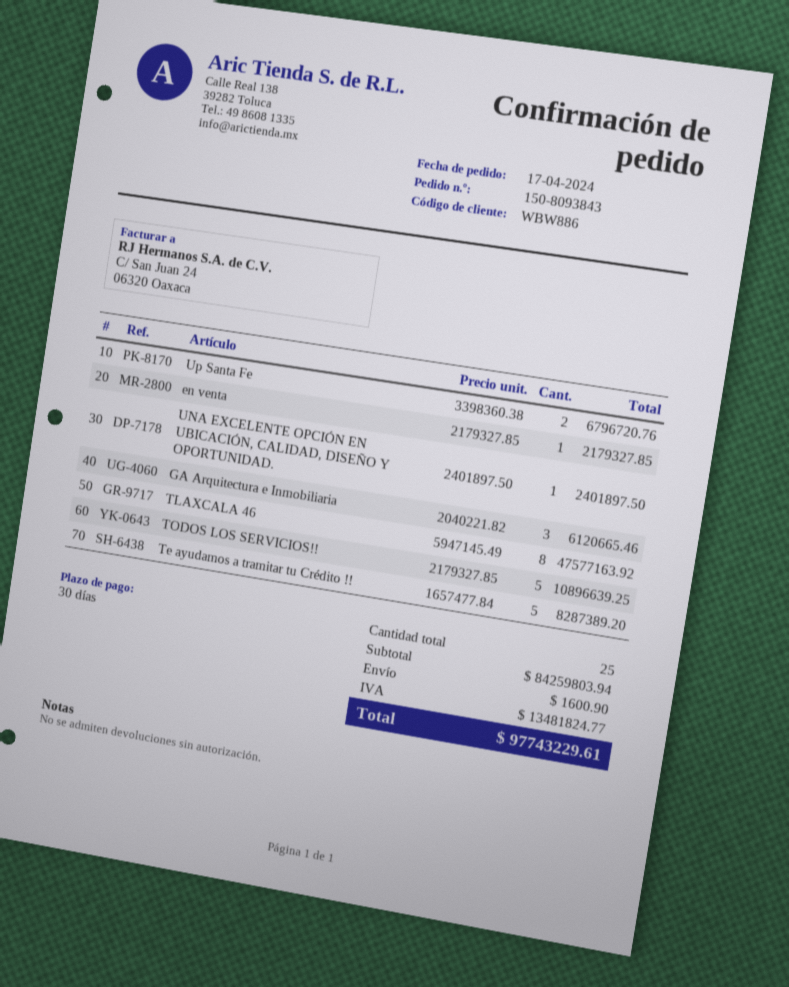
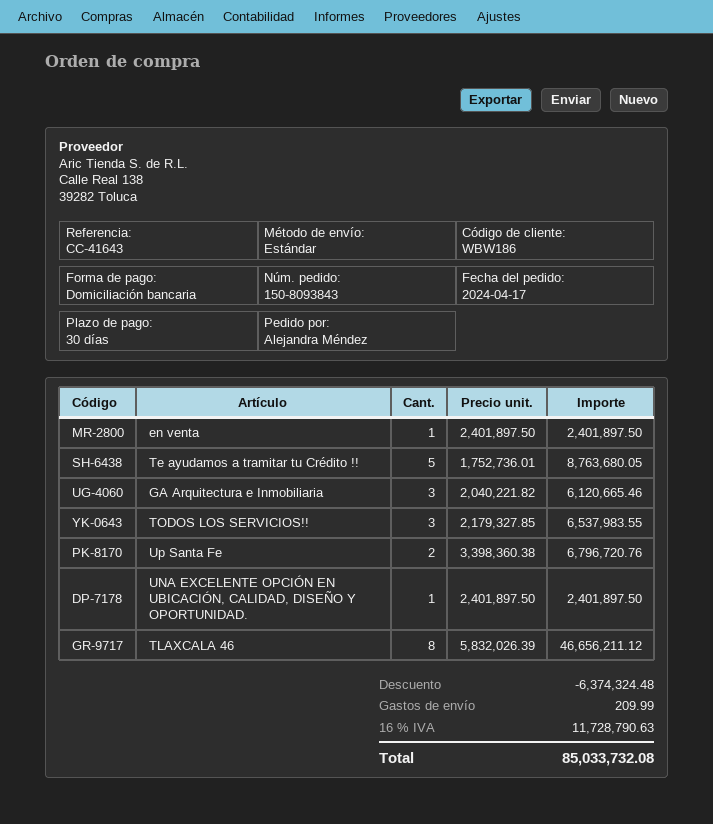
customer number: WBW886 -> WBW186
en venta: 1 x 2179327.85 = 2179327.85 -> 1 x 2401897.50 = 2401897.50
TLAXCALA 46: 8 x 5947145.49 = 47577163.92 -> 8 x 5832026.39 = 46656211.12
TODOS LOS SERVICIOS!!: 5 x 2179327.85 = 10896639.25 -> 3 x 2179327.85 = 6537983.55
Te ayudamos a tramitar tu Crédito !!: 5 x 1657477.84 = 8287389.20 -> 5 x 1752736.01 = 8763680.05
discount: none -> 6374324.48
shipping: 1600.90 -> 209.99
tax: 13481824.77 -> 11728790.63
total: 97743229.61 -> 85033732.08

